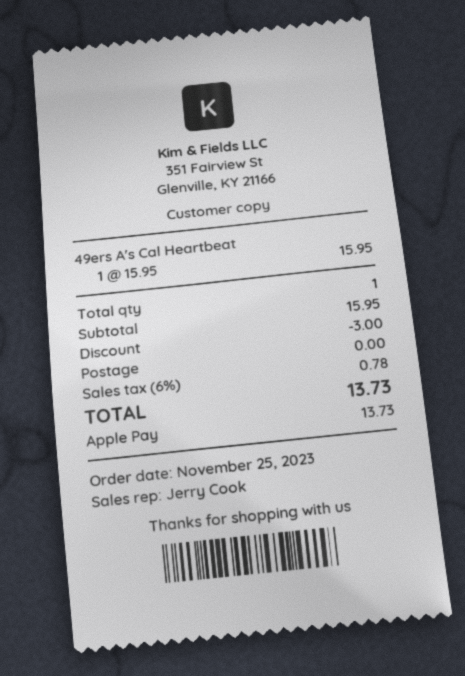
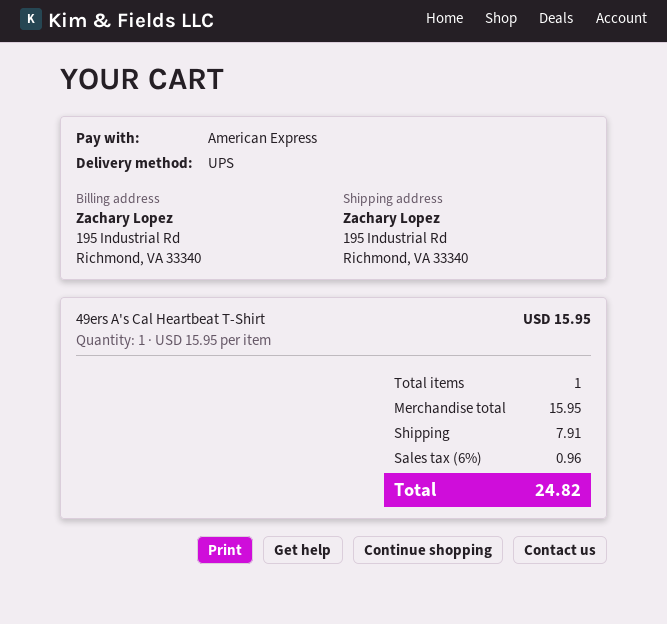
payment method: Apple Pay -> American Express
discount: 3.00 -> none
shipping: 0.00 -> 7.91
tax: 6% = 0.78 -> 6% = 0.96
total: 13.73 -> 24.82

